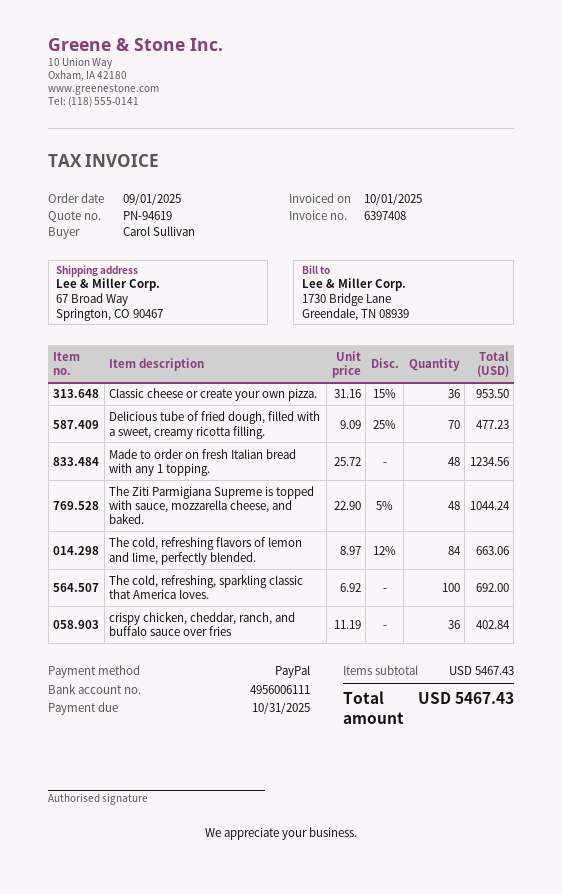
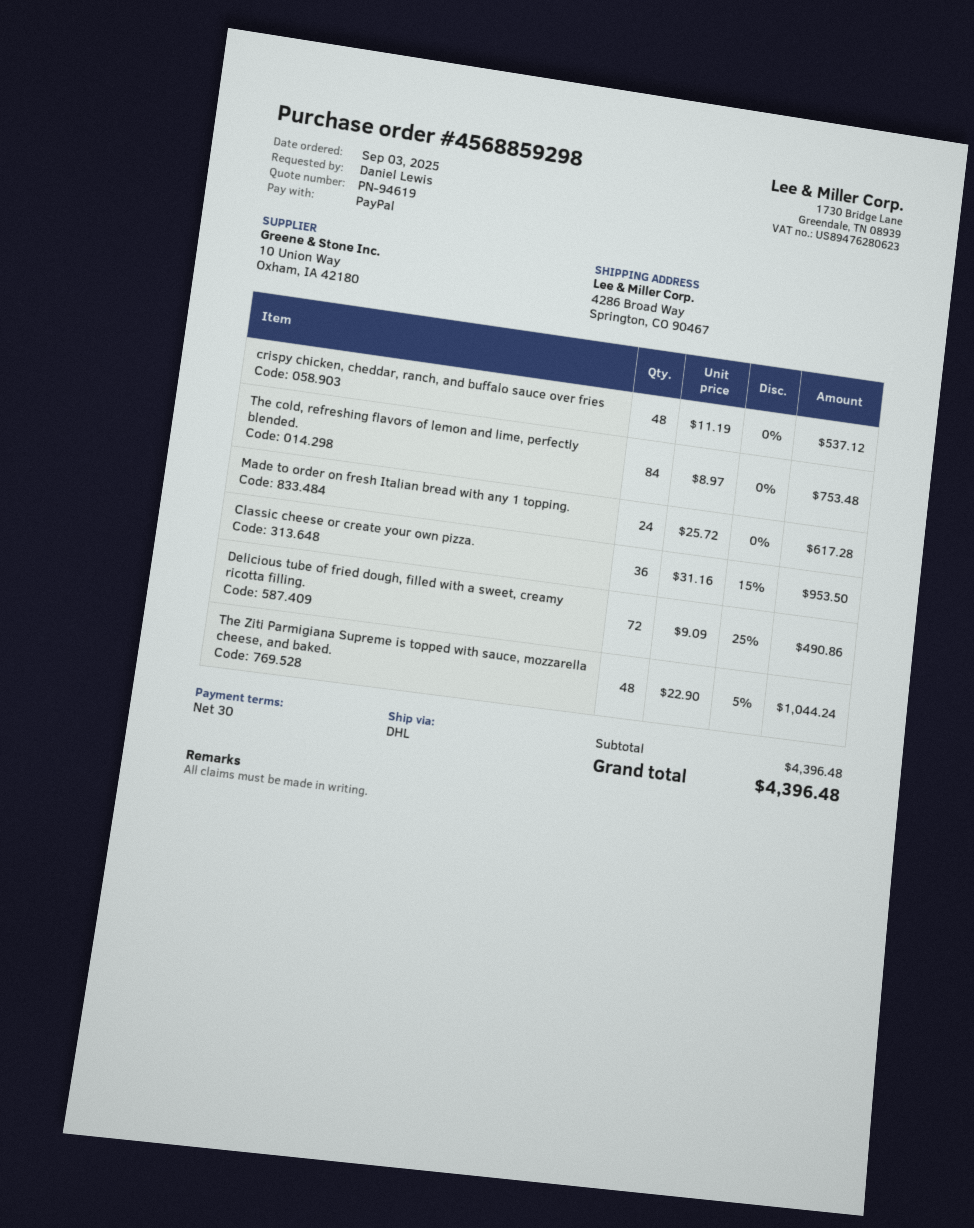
order date: 2025-09-01 -> 2025-09-03
ordered by: Carol Sullivan -> Daniel Lewis
ship to: 67 Broad Way, Springton, CO 90467 -> 4286 Broad Way, Springton, CO 90467
Delicious tube of fried dough, filled with a sweet, creamy ricotta filling.: 70 x 9.09 - 25% = 477.23 -> 72 x 9.09 - 25% = 490.86
Made to order on fresh Italian bread with any 1 topping.: 48 x 25.72 = 1234.56 -> 24 x 25.72 = 617.28
The cold, refreshing flavors of lemon and lime, perfectly blended.: 84 x 8.97 - 12% = 663.06 -> 84 x 8.97 = 753.48
The cold, refreshing, sparkling classic that America loves.: 100 x 6.92 = 692.00 -> none
crispy chicken, cheddar, ranch, and buffalo sauce over fries: 36 x 11.19 = 402.84 -> 48 x 11.19 = 537.12
subtotal: 5467.43 -> 4396.48
total: 5467.43 -> 4396.48

